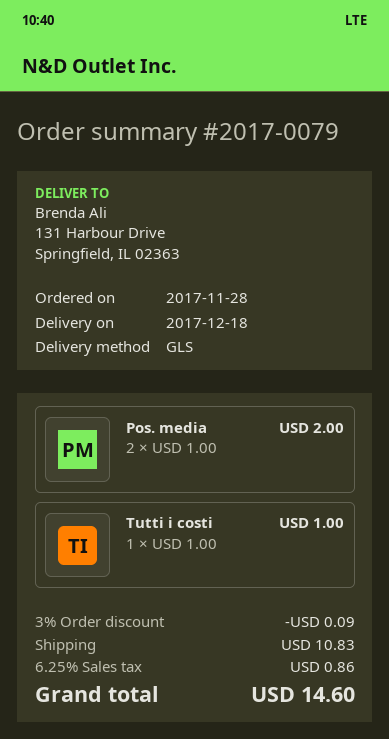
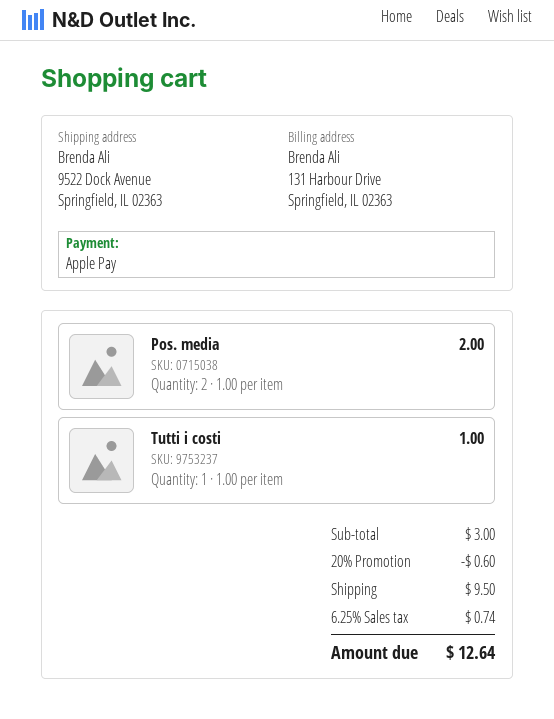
ship to: 131 Harbour Drive, Springfield, IL 02363 -> 9522 Dock Avenue, Springfield, IL 02363
discount: 3% = 0.09 -> 20% = 0.60
shipping: 10.83 -> 9.50
tax: 6.25% = 0.86 -> 6.25% = 0.74
total: 14.60 -> 12.64

